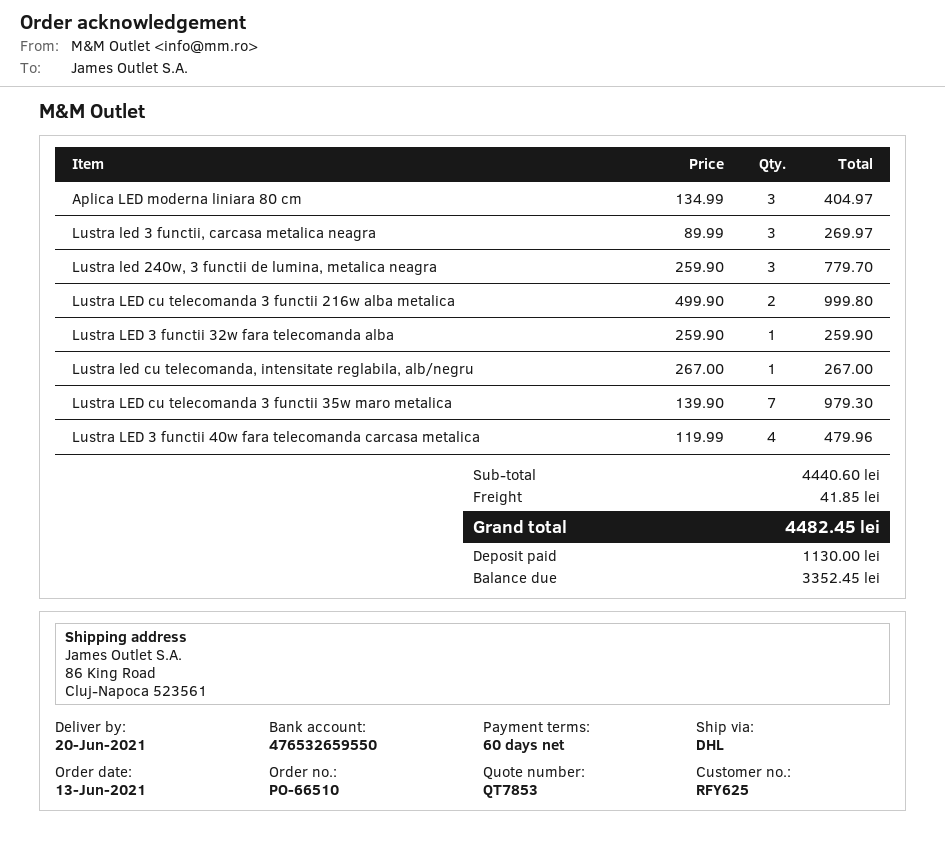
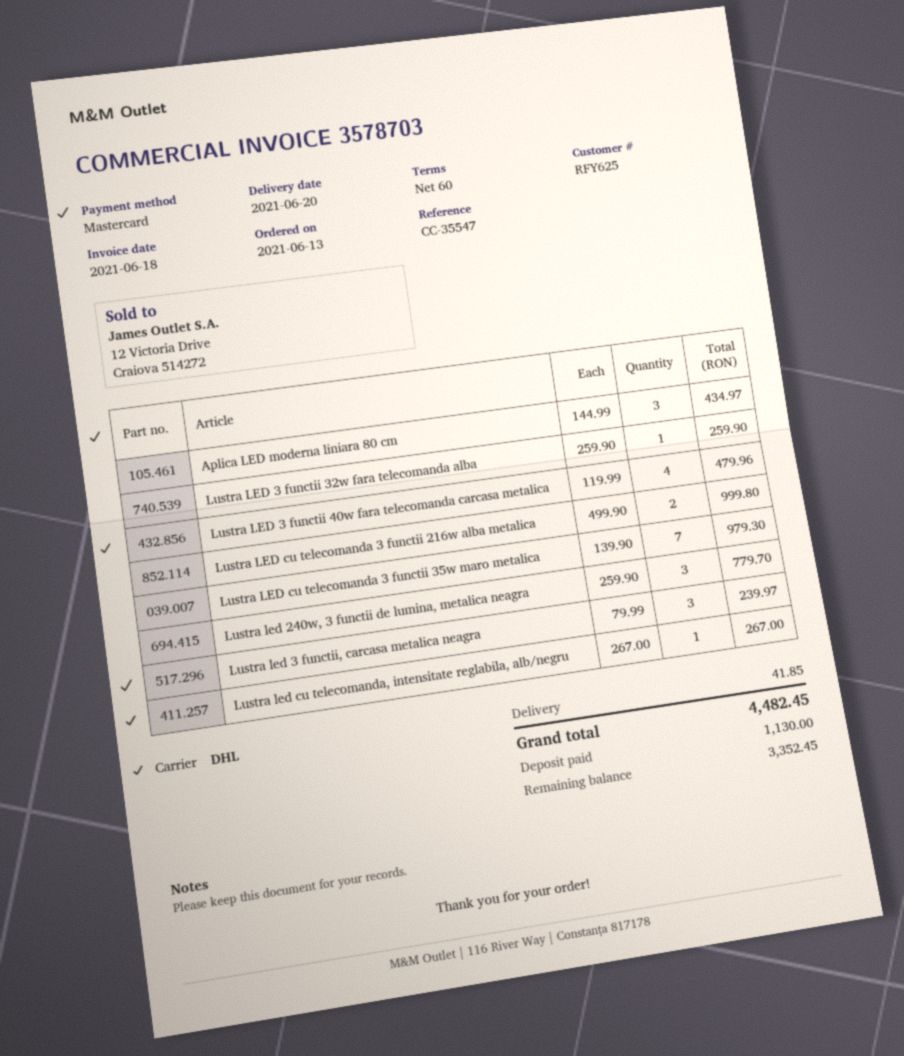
Aplica LED moderna liniara 80 cm: 3 x 134.99 = 404.97 -> 3 x 144.99 = 434.97
Lustra led 3 functii, carcasa metalica neagra: 3 x 89.99 = 269.97 -> 3 x 79.99 = 239.97

